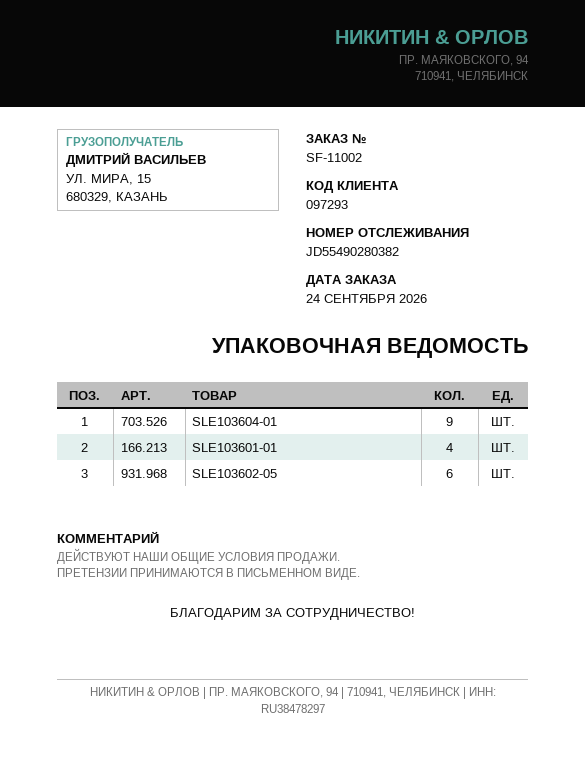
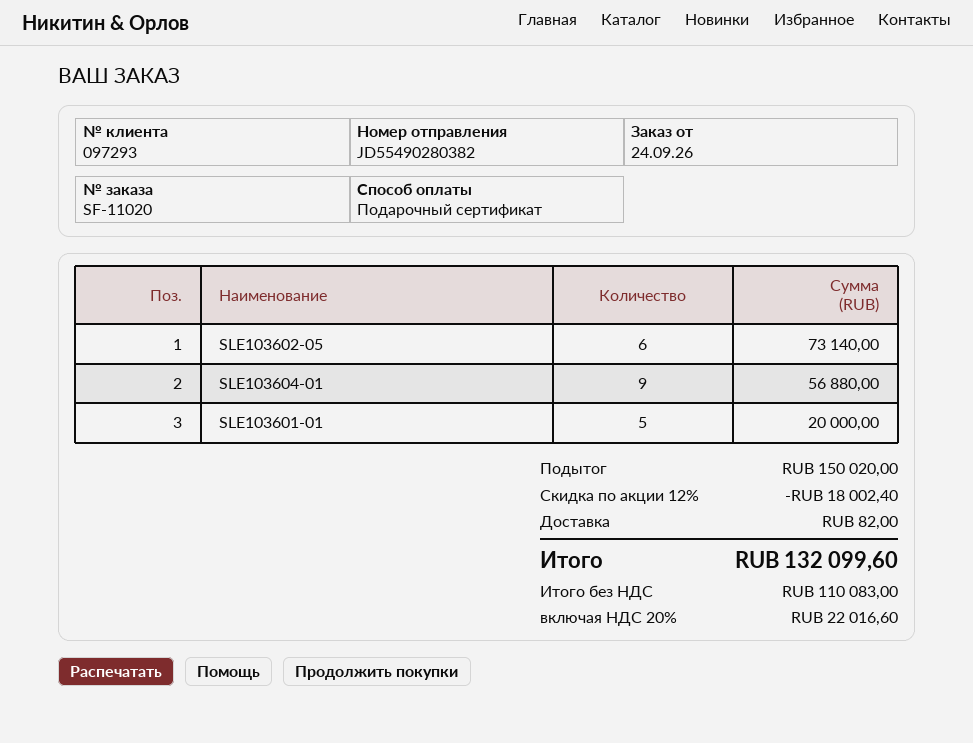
order number: SF-11002 -> SF-11020
SLE103601-01: 4 -> 5

